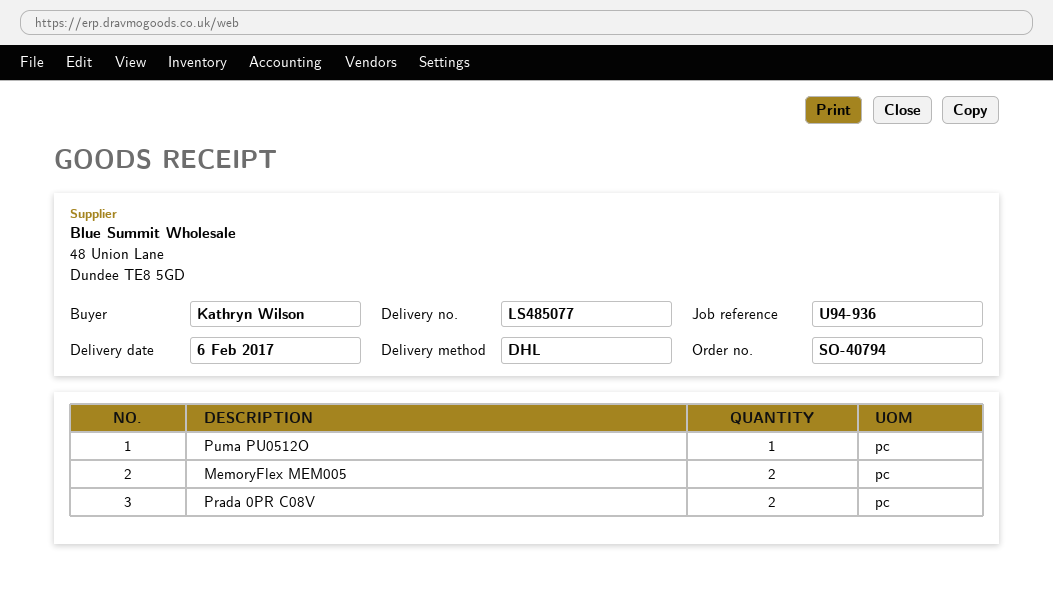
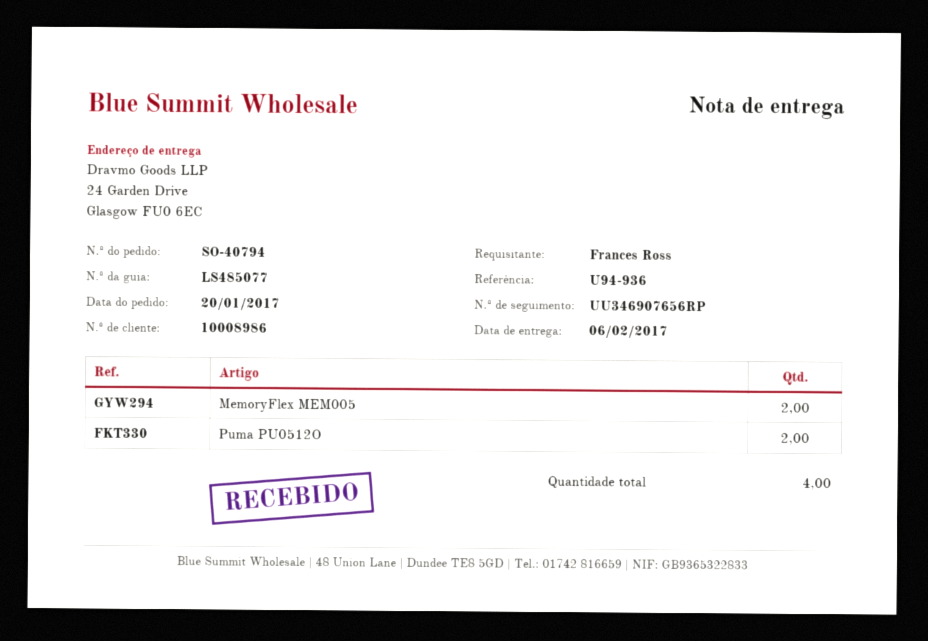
ordered by: Kathryn Wilson -> Frances Ross
Puma PU0512O: 1 -> 2
Prada 0PR C08V: 2 -> none

